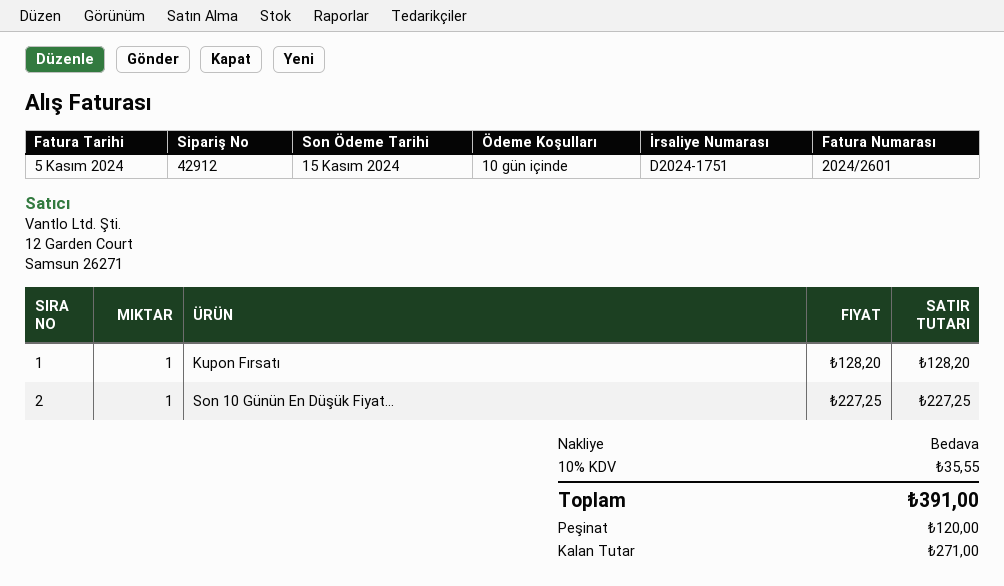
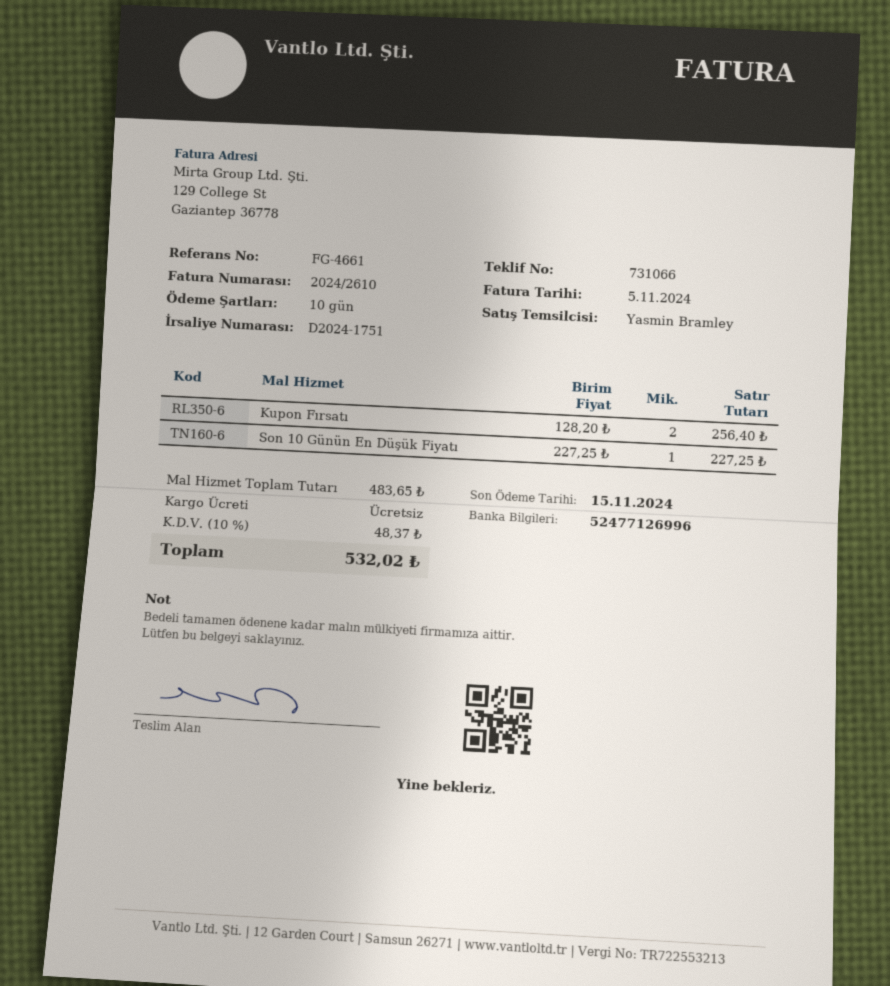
invoice number: 2024/2601 -> 2024/2610
Kupon Fırsatı: 1 x 128.20 = 128.20 -> 2 x 128.20 = 256.40
tax: 10% = 35.55 -> 10% = 48.37
total: 391.00 -> 532.02

